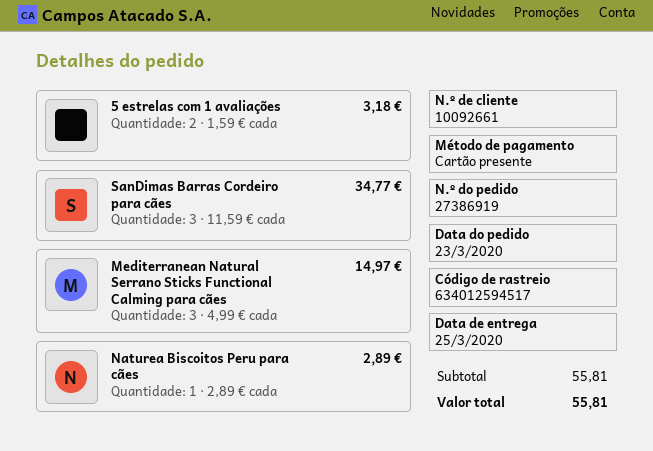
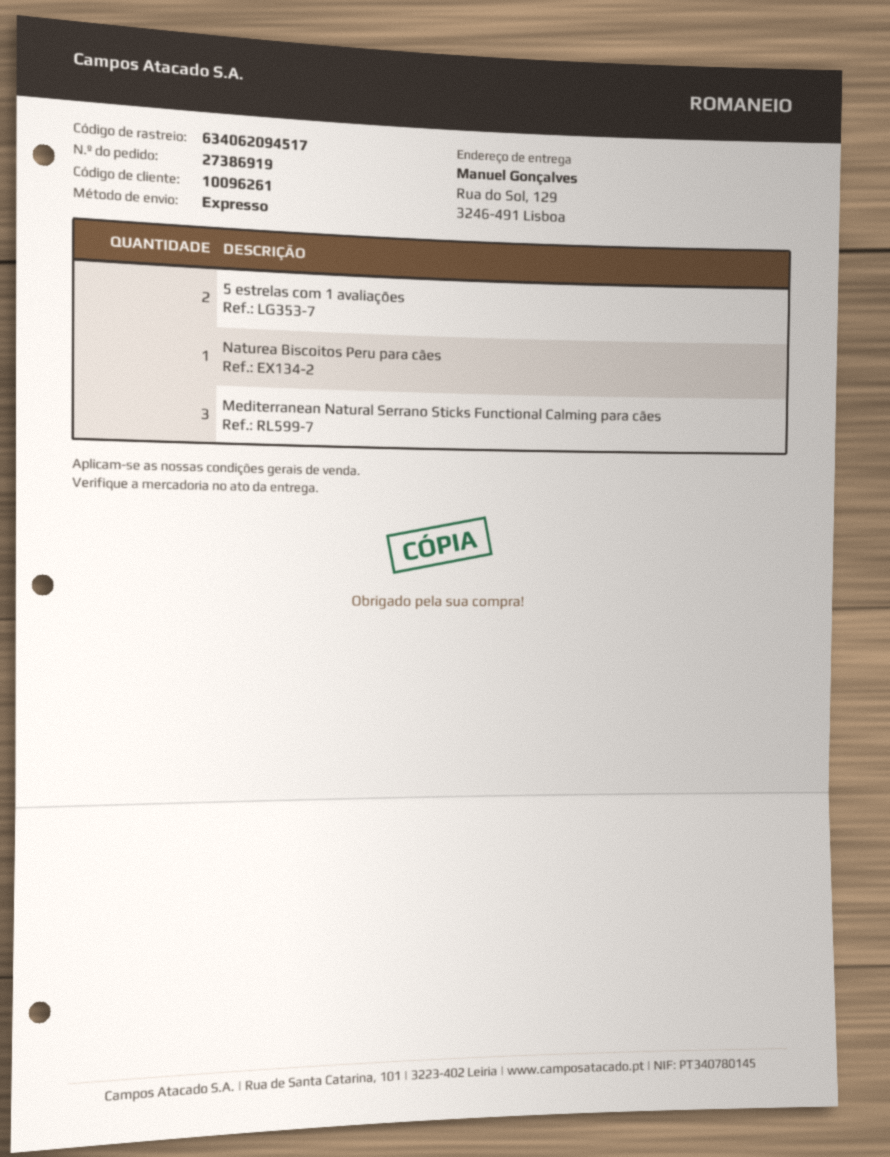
customer number: 10092661 -> 10096261
tracking number: 634012594517 -> 634062094517
SanDimas Barras Cordeiro para cães: 3 -> none

